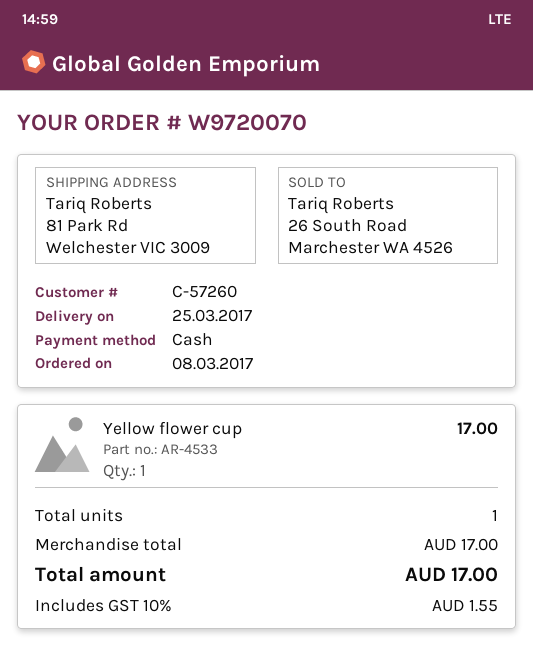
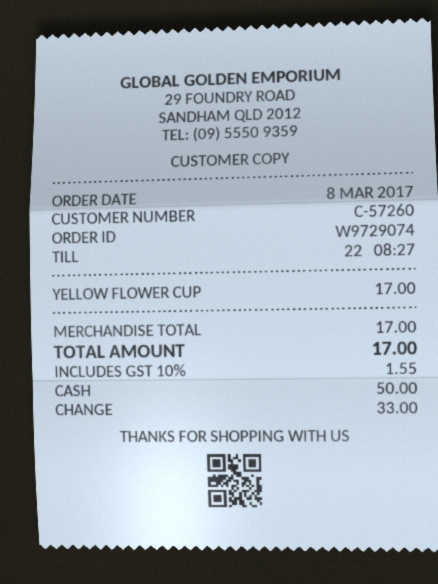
order number: W9720070 -> W9729074

